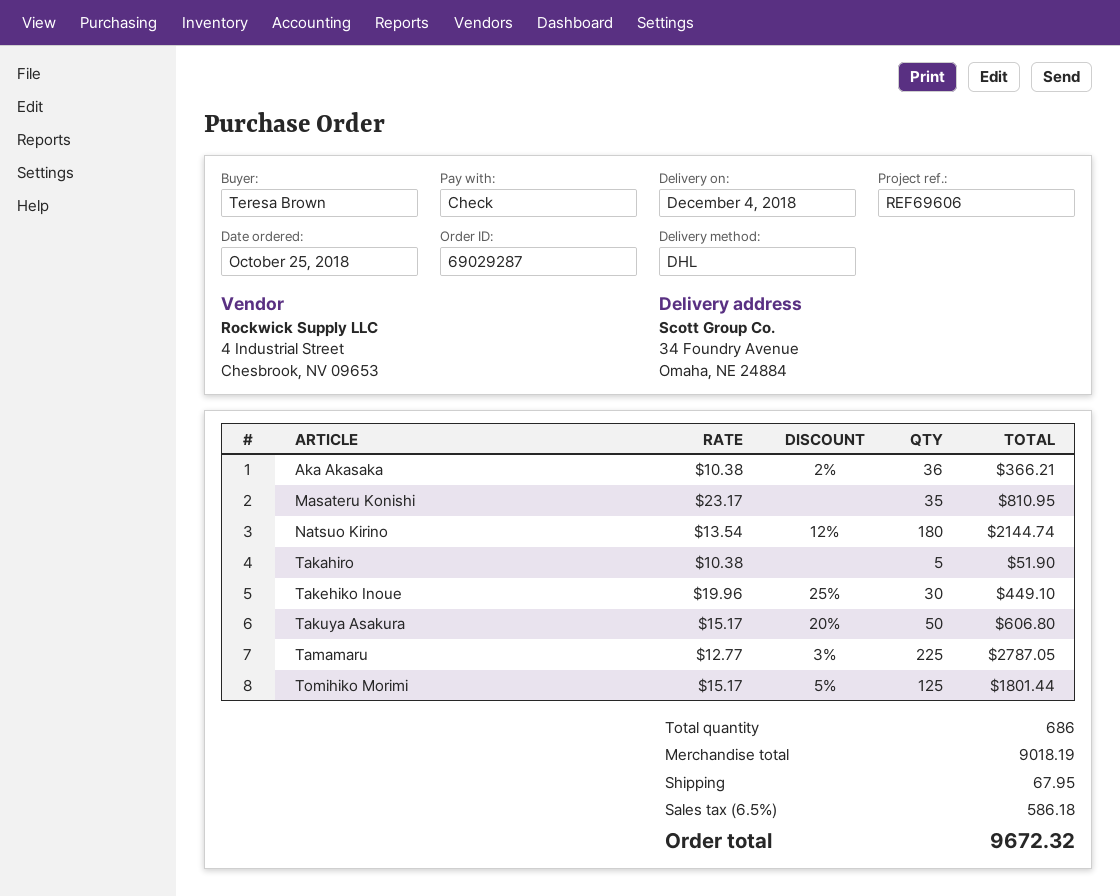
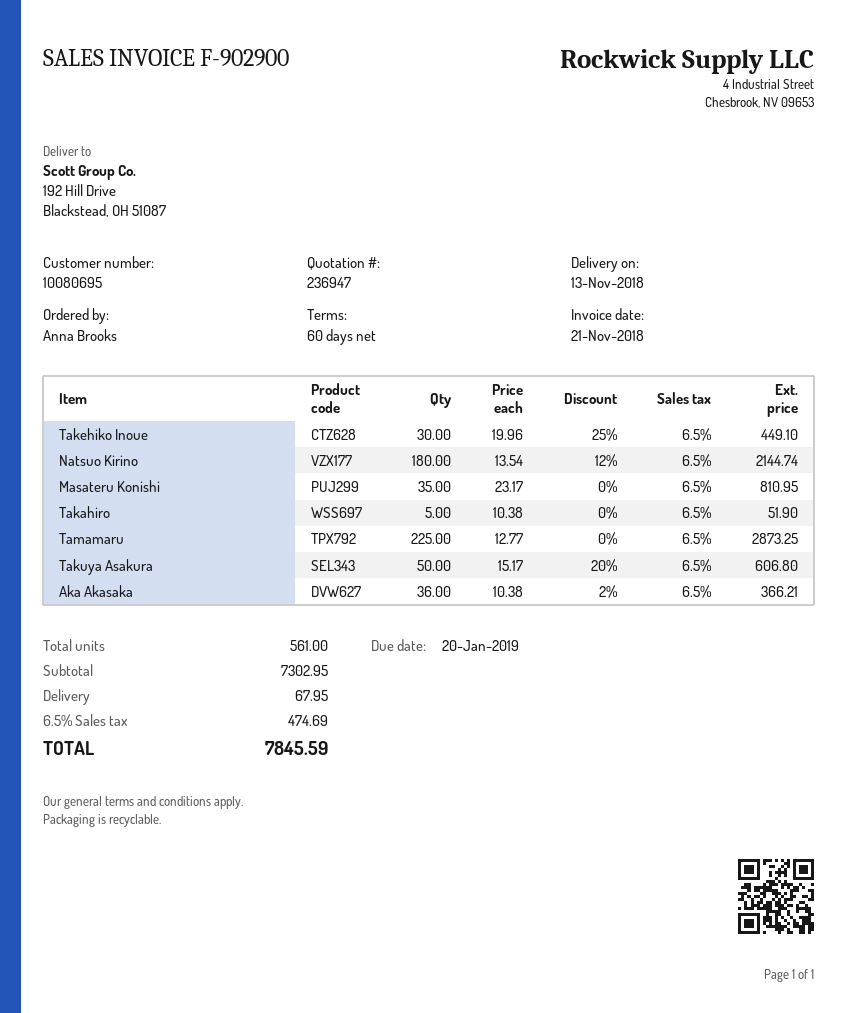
delivery date: 2018-12-04 -> 2018-11-13
ordered by: Teresa Brown -> Anna Brooks
ship to: 34 Foundry Avenue, Omaha, NE 24884 -> 192 Hill Drive, Blackstead, OH 51087
Tamamaru: 225 x 12.77 - 3% = 2787.05 -> 225 x 12.77 = 2873.25
Tomihiko Morimi: 125 x 15.17 - 5% = 1801.44 -> none
total quantity: 686 -> 561
subtotal: 9018.19 -> 7302.95
tax: 6.5% = 586.18 -> 6.5% = 474.69
total: 9672.32 -> 7845.59

